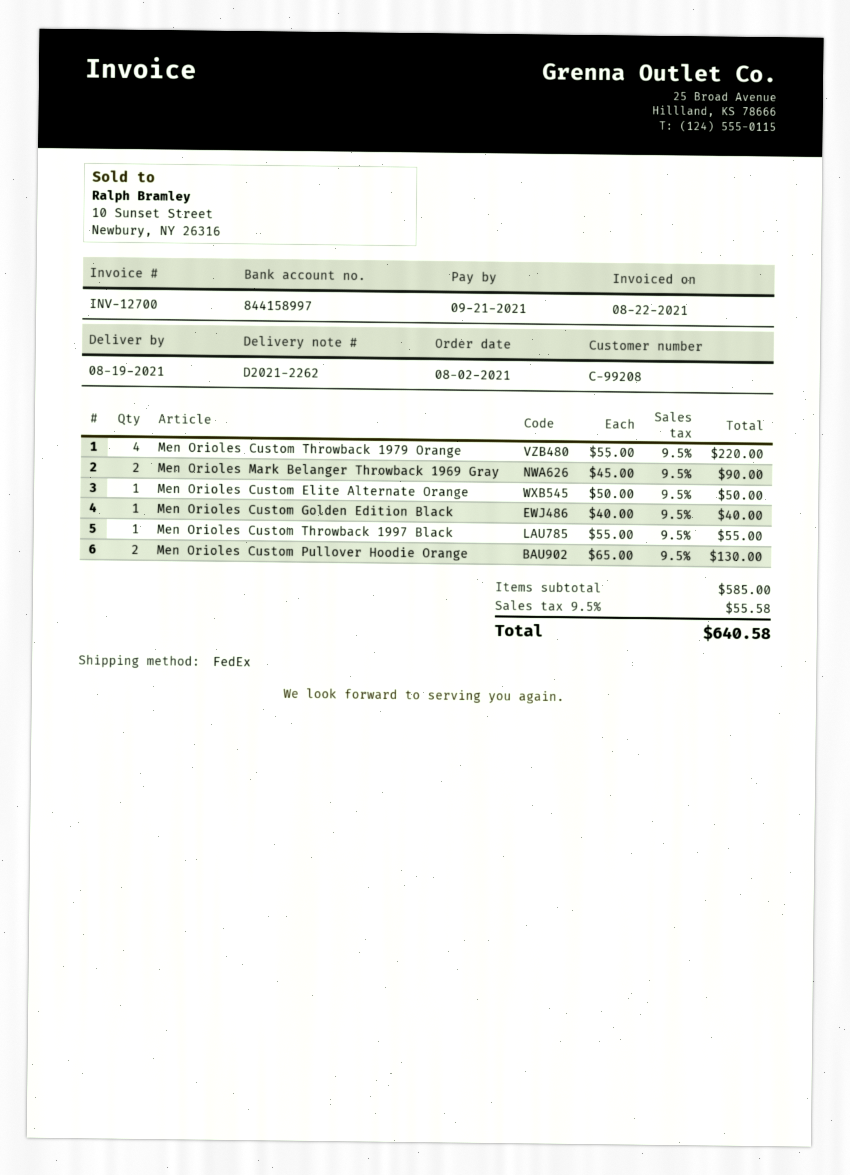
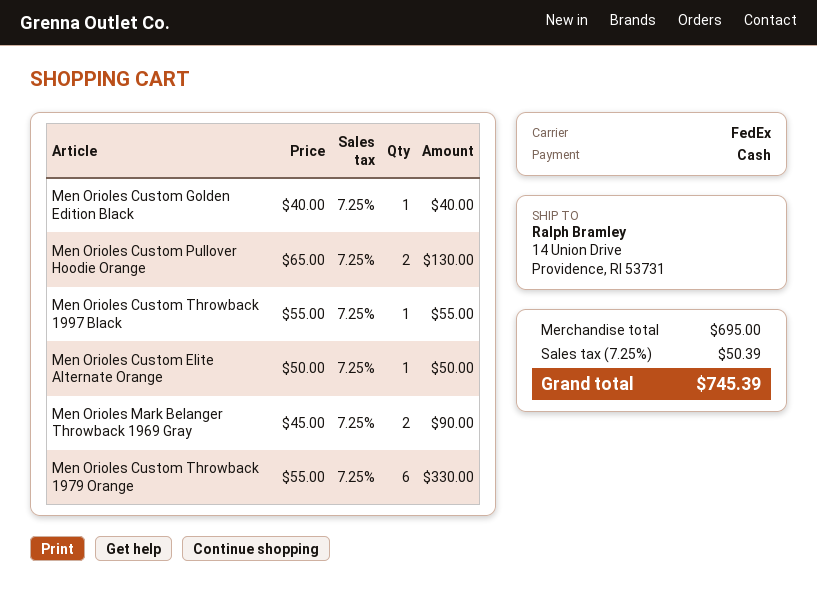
Men Orioles Custom Throwback 1979 Orange: 4 x 55.00 = 220.00 -> 6 x 55.00 = 330.00
subtotal: 585.00 -> 695.00
tax: 9.5% = 55.58 -> 7.25% = 50.39
total: 640.58 -> 745.39

